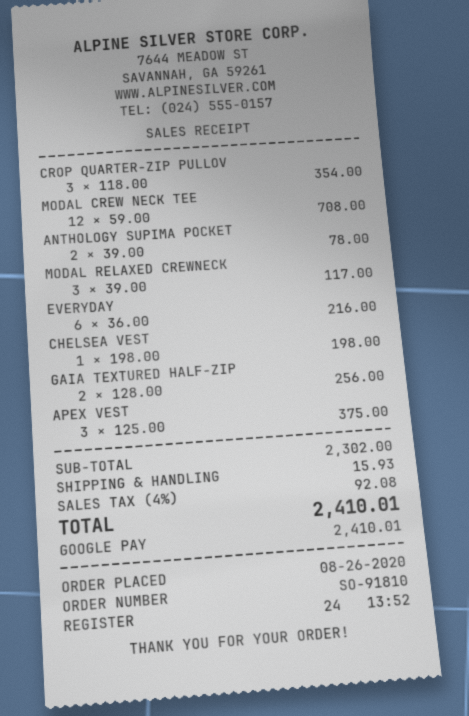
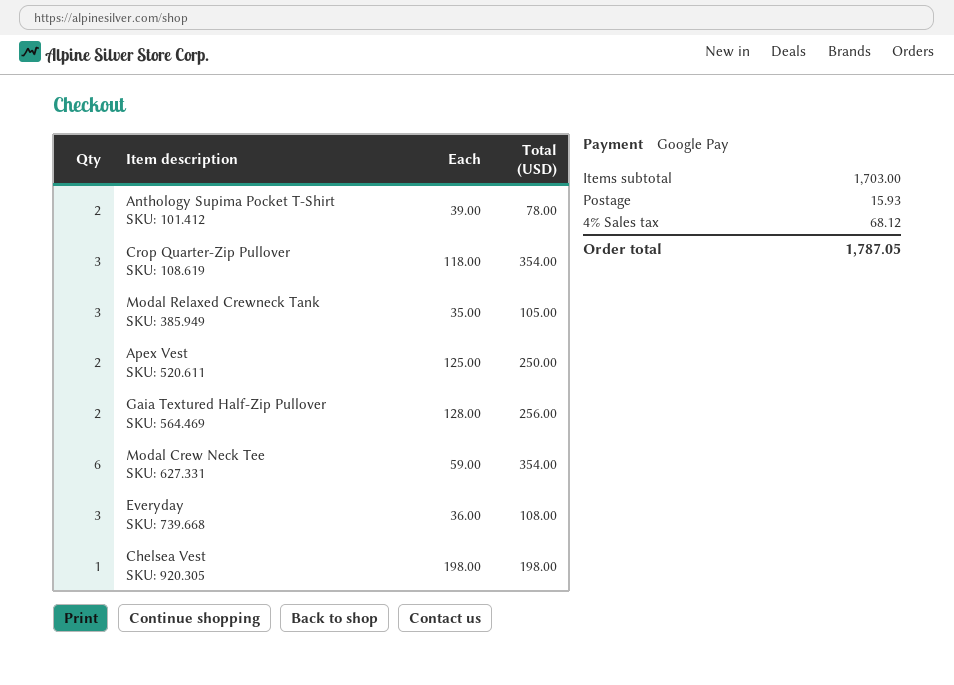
MODAL CREW NECK TEE: 12 x 59.00 = 708.00 -> 6 x 59.00 = 354.00
MODAL RELAXED CREWNECK: 3 x 39.00 = 117.00 -> 3 x 35.00 = 105.00
EVERYDAY: 6 x 36.00 = 216.00 -> 3 x 36.00 = 108.00
APEX VEST: 3 x 125.00 = 375.00 -> 2 x 125.00 = 250.00
subtotal: 2302.00 -> 1703.00
tax: 4% = 92.08 -> 4% = 68.12
total: 2410.01 -> 1787.05

